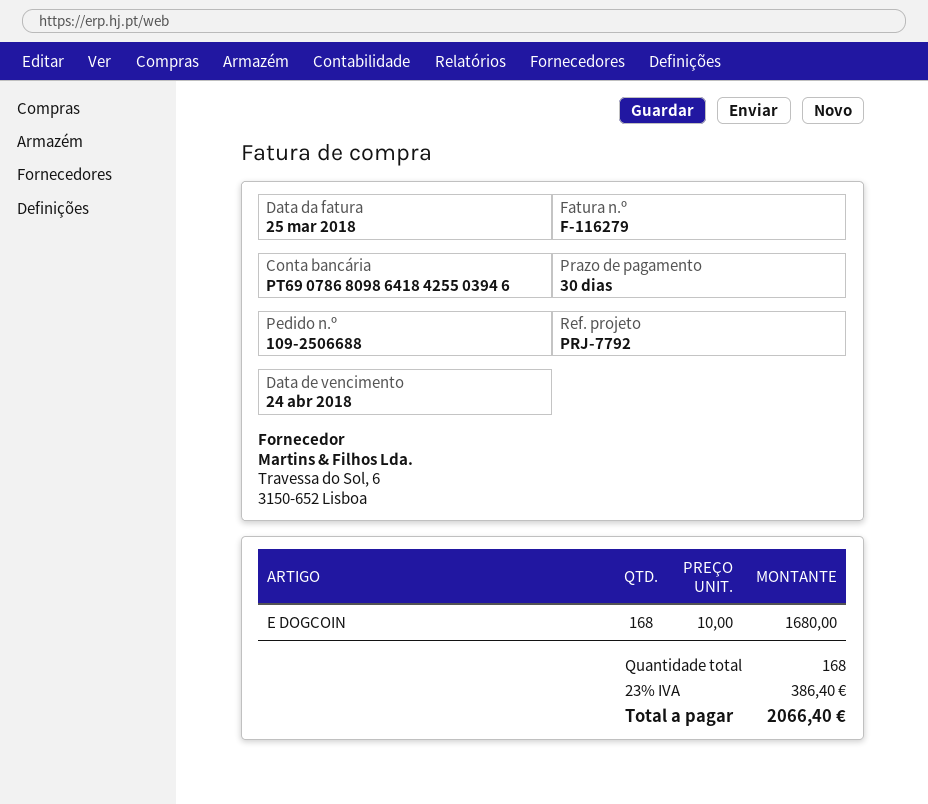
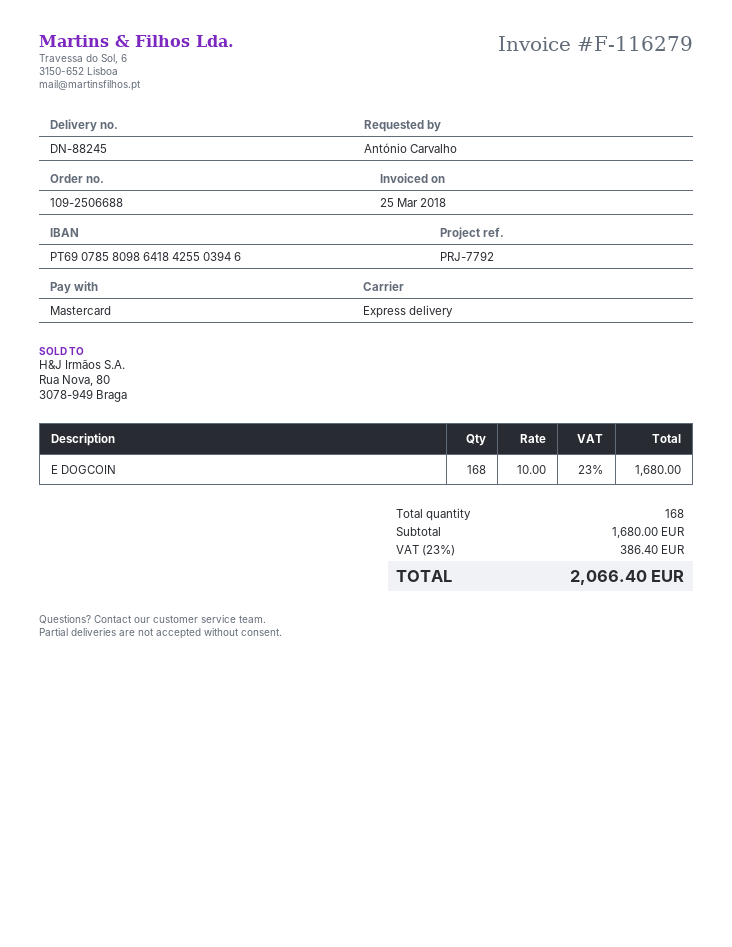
bank account: PT69078680986418425503946 -> PT69078580986418425503946

